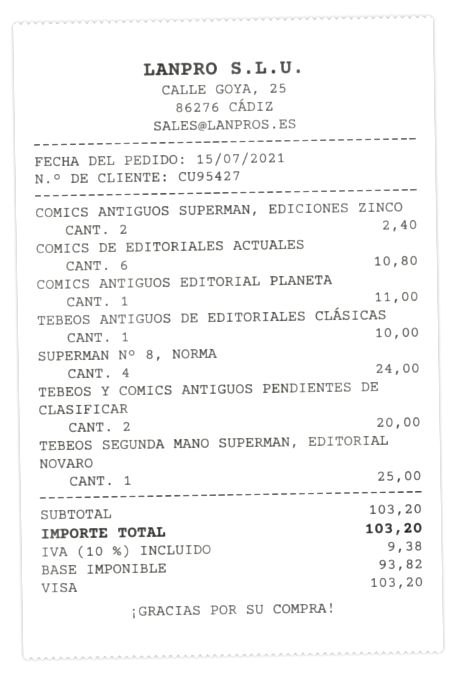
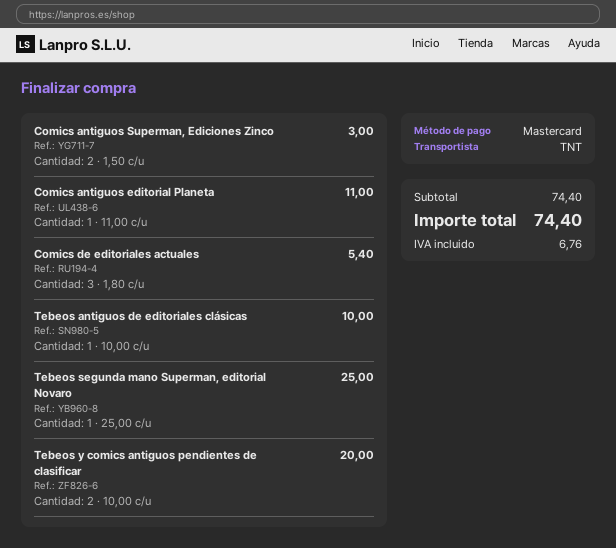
payment method: Visa -> Mastercard
COMICS ANTIGUOS SUPERMAN, EDICIONES ZINCO: 2 for 2.40 -> 2 for 3.00
COMICS DE EDITORIALES ACTUALES: 6 for 10.80 -> 3 for 5.40
SUPERMAN Nº 8, NORMA: 4 for 24.00 -> none
subtotal: 103.20 -> 74.40
tax: 9.38 -> 6.76
total: 103.20 -> 74.40

